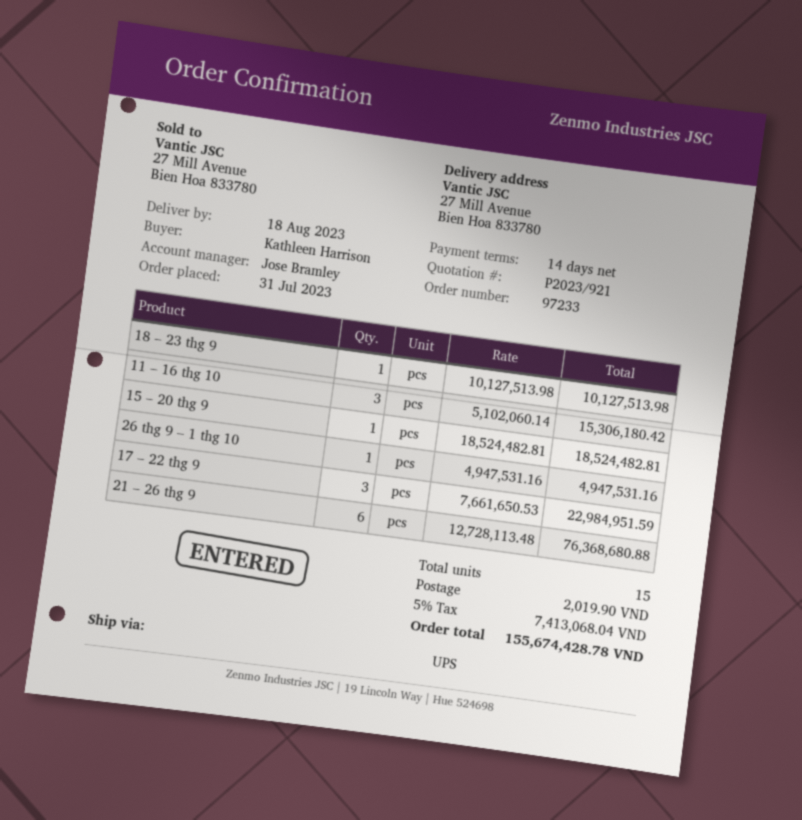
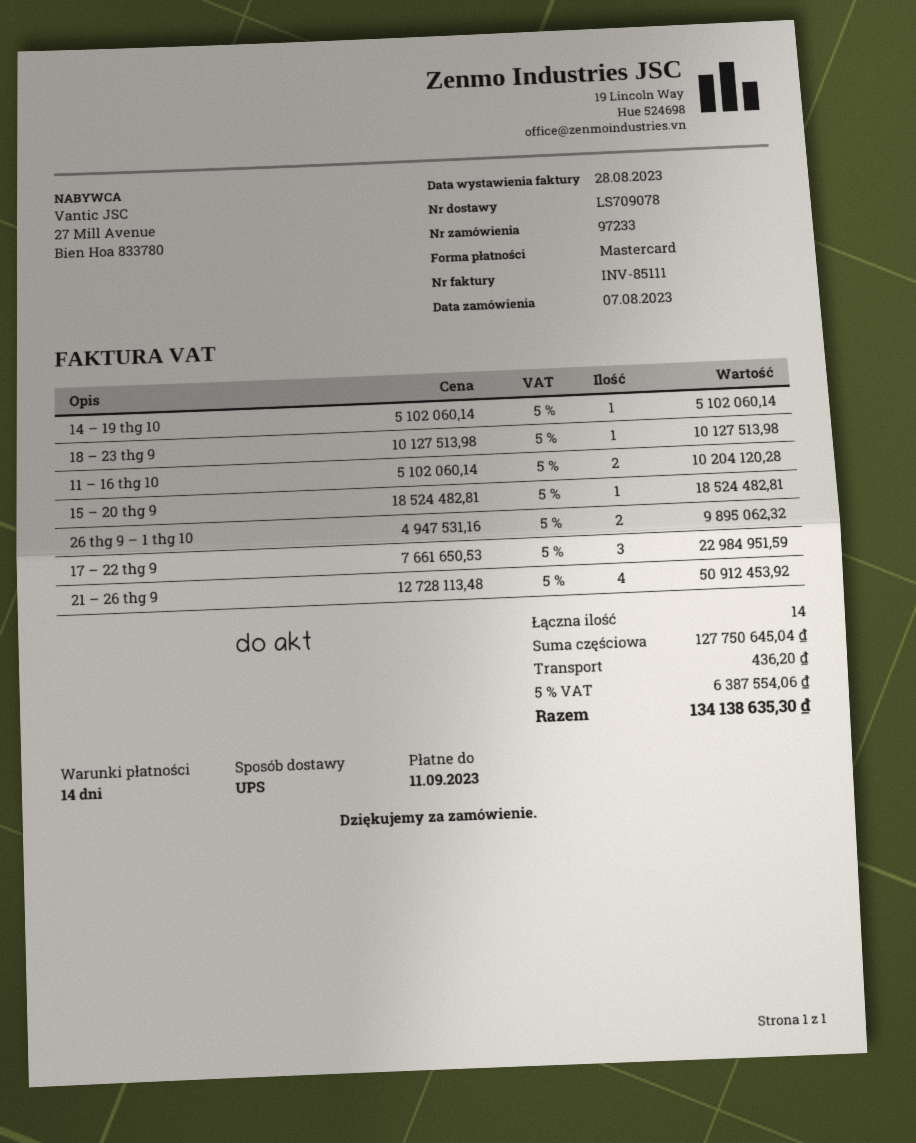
order date: 2023-07-31 -> 2023-08-07
11 – 16 thg 10: 3 x 5102060.14 = 15306180.42 -> 2 x 5102060.14 = 10204120.28
26 thg 9 – 1 thg 10: 1 x 4947531.16 = 4947531.16 -> 2 x 4947531.16 = 9895062.32
21 – 26 thg 9: 6 x 12728113.48 = 76368680.88 -> 4 x 12728113.48 = 50912453.92
14 – 19 thg 10: none -> 1 x 5102060.14 = 5102060.14
total quantity: 15 -> 14
shipping: 2019.90 -> 436.20
tax: 5% = 7413068.04 -> 5% = 6387554.06
total: 155674428.78 -> 134138635.30

